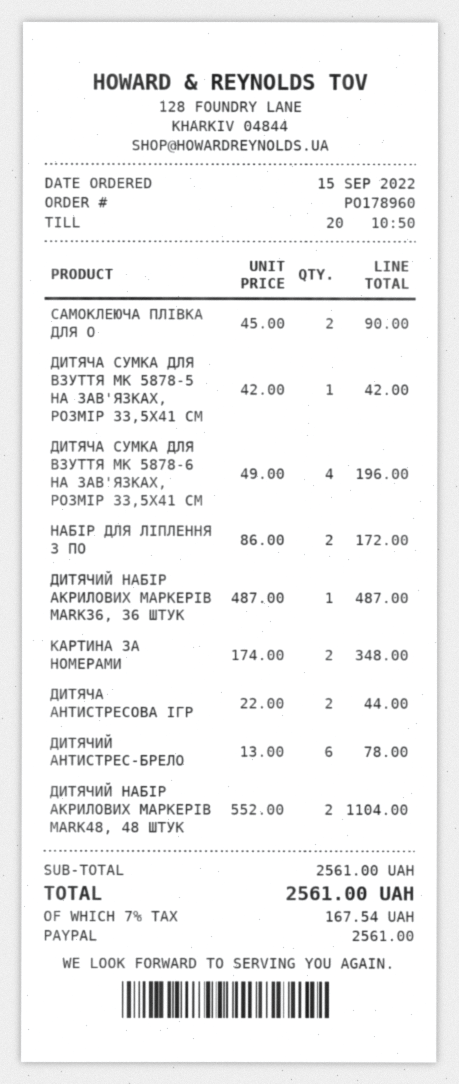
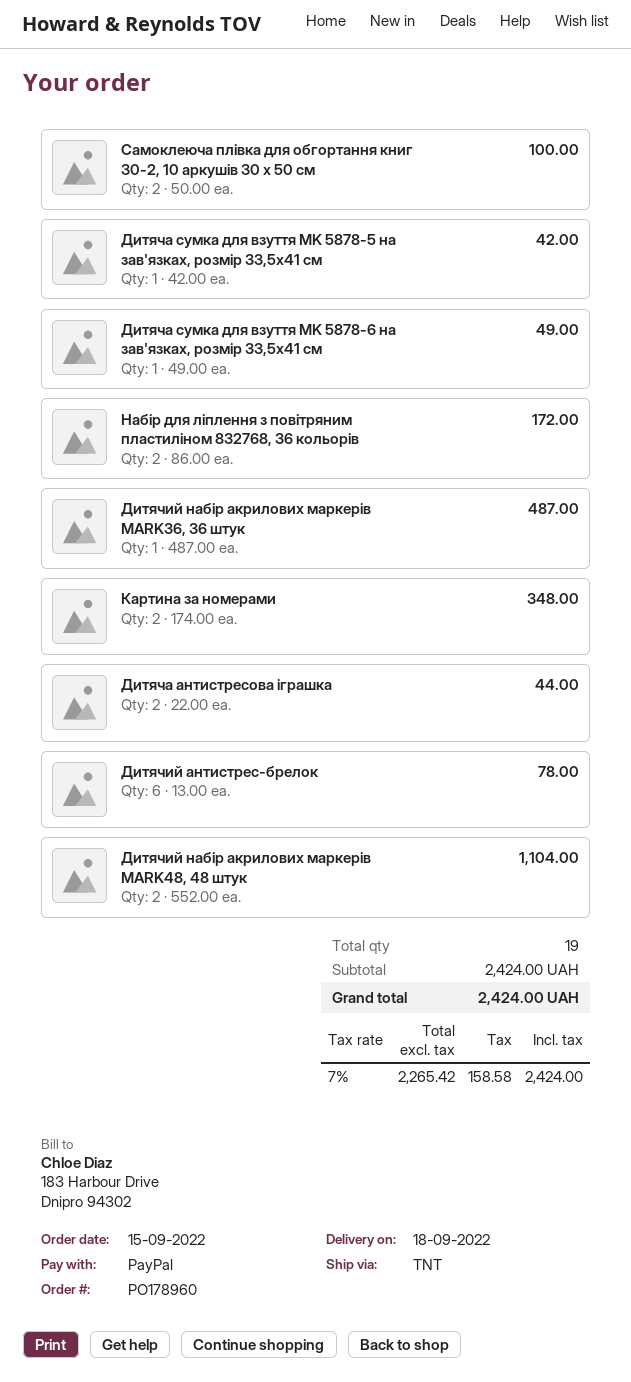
САМОКЛЕЮЧА ПЛІВКА ДЛЯ О: 2 x 45.00 = 90.00 -> 2 x 50.00 = 100.00
ДИТЯЧА СУМКА ДЛЯ ВЗУТТЯ MK 5878-6 НА ЗАВ'ЯЗКАХ, РОЗМІР 33,5Х41 СМ: 4 x 49.00 = 196.00 -> 1 x 49.00 = 49.00
subtotal: 2561.00 -> 2424.00
tax: 7% = 167.54 -> 7% = 158.58
total: 2561.00 -> 2424.00

